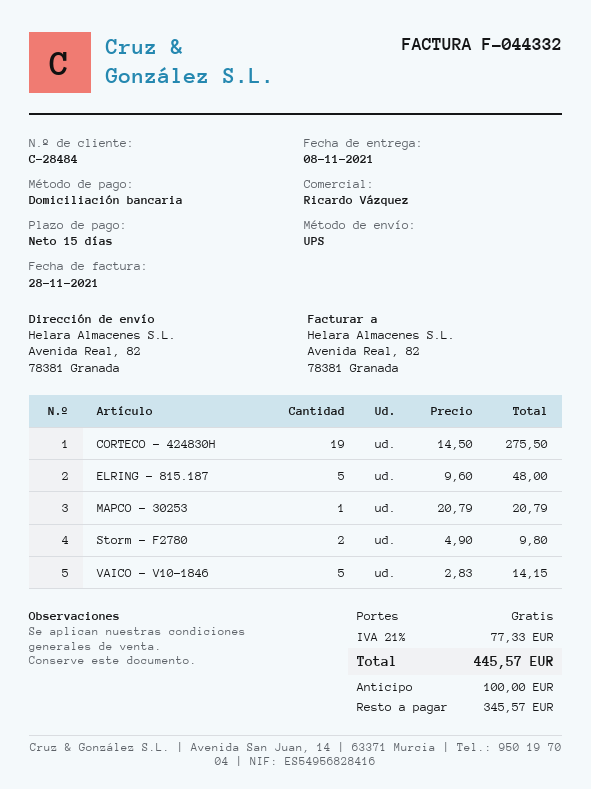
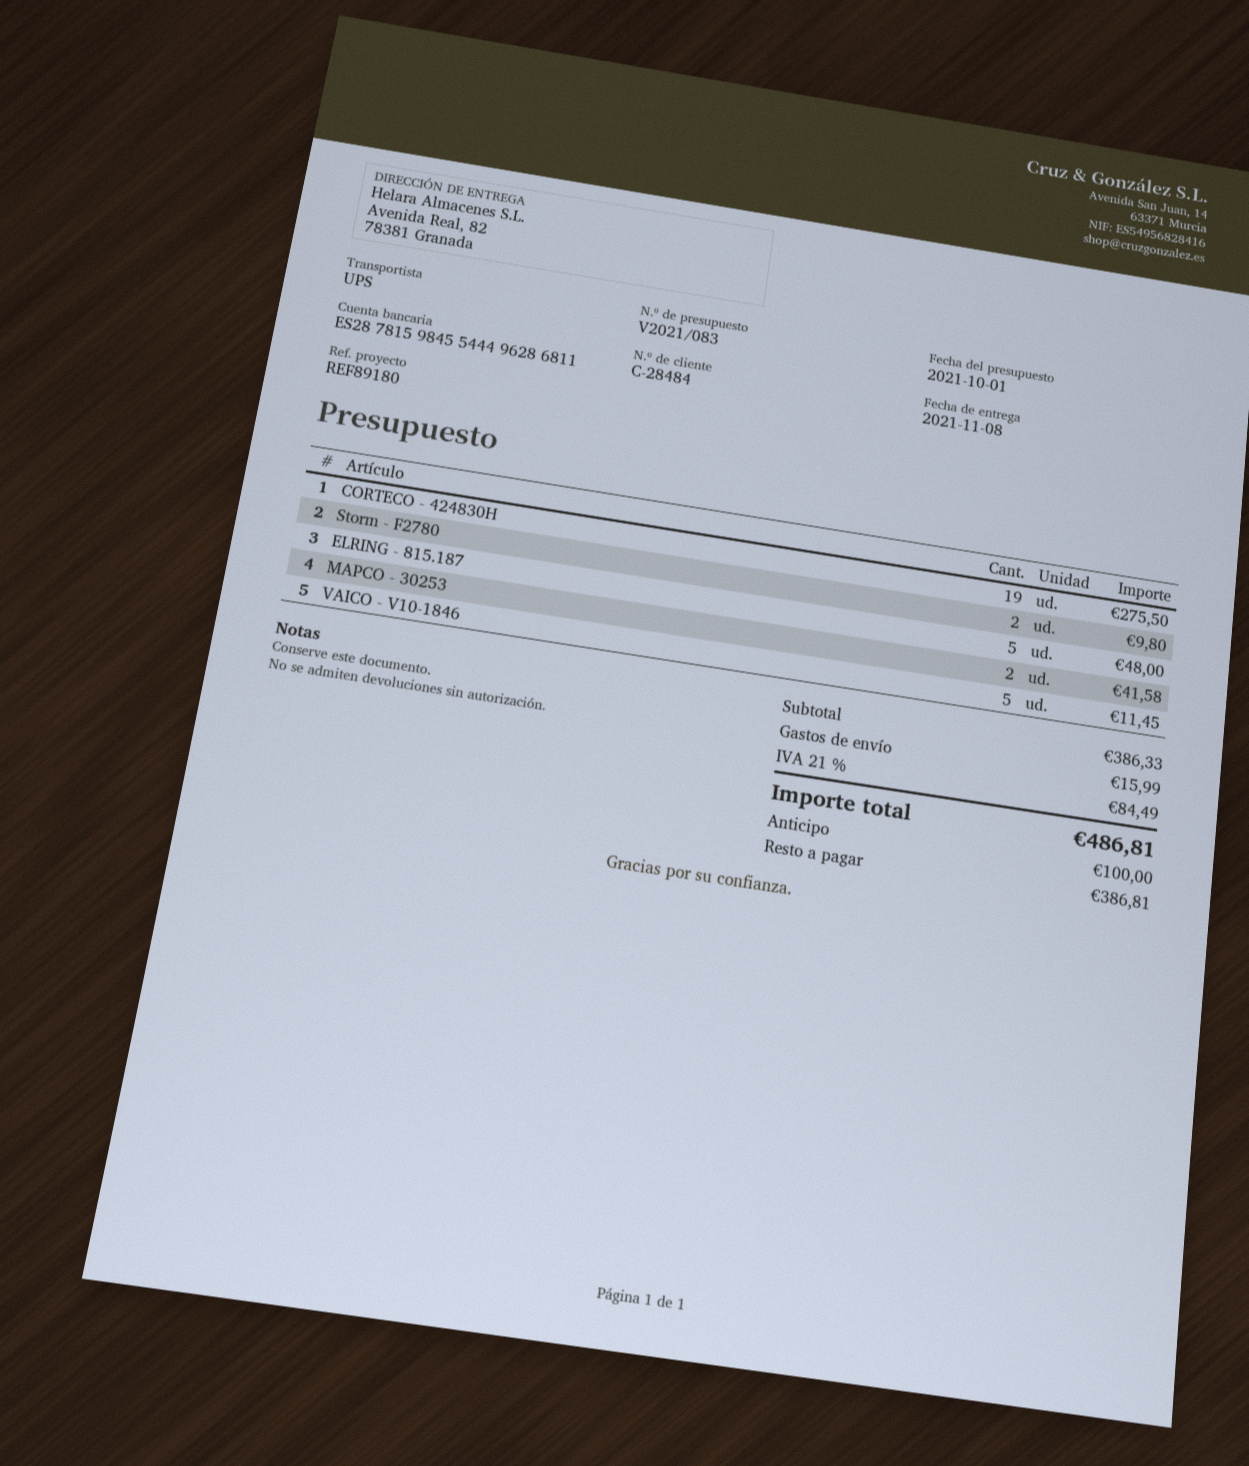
MAPCO - 30253: 1 for 20.79 -> 2 for 41.58
VAICO - V10-1846: 5 for 14.15 -> 5 for 11.45
shipping: 0.00 -> 15.99
tax: 21% = 77.33 -> 21% = 84.49
total: 445.57 -> 486.81
balance: 345.57 -> 386.81

